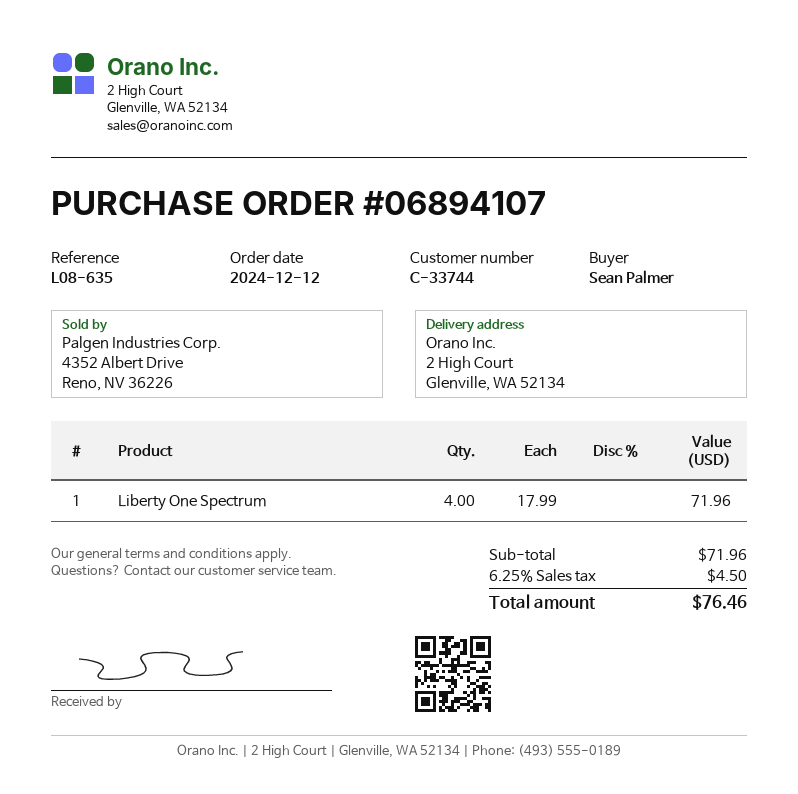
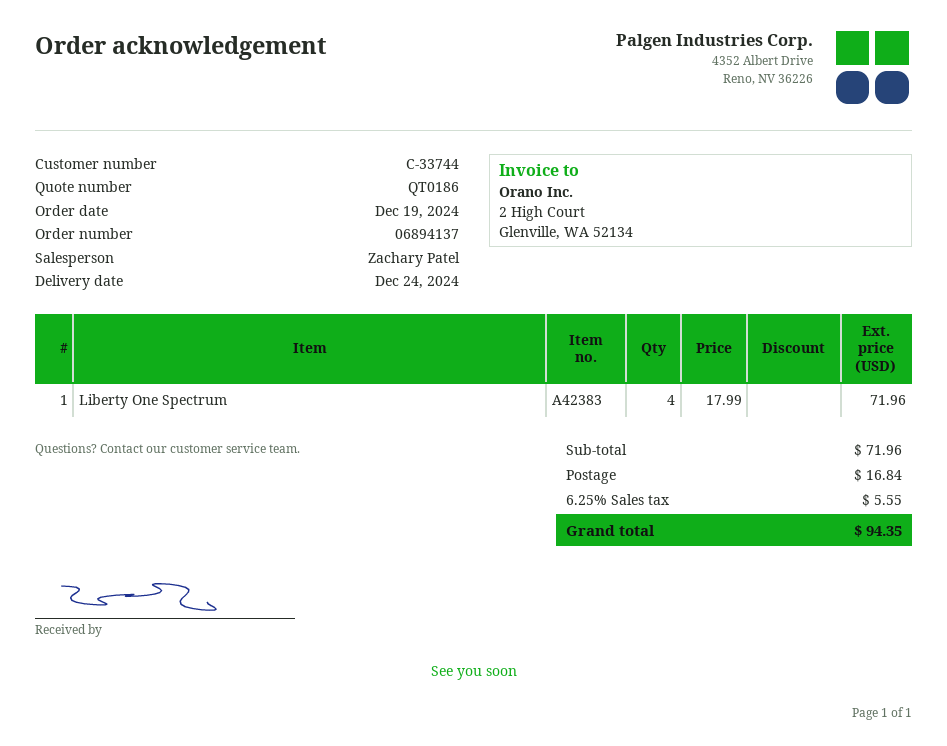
order number: 06894107 -> 06894137
order date: 2024-12-12 -> 2024-12-19
shipping: none -> 16.84
tax: 6.25% = 4.50 -> 6.25% = 5.55
total: 76.46 -> 94.35

